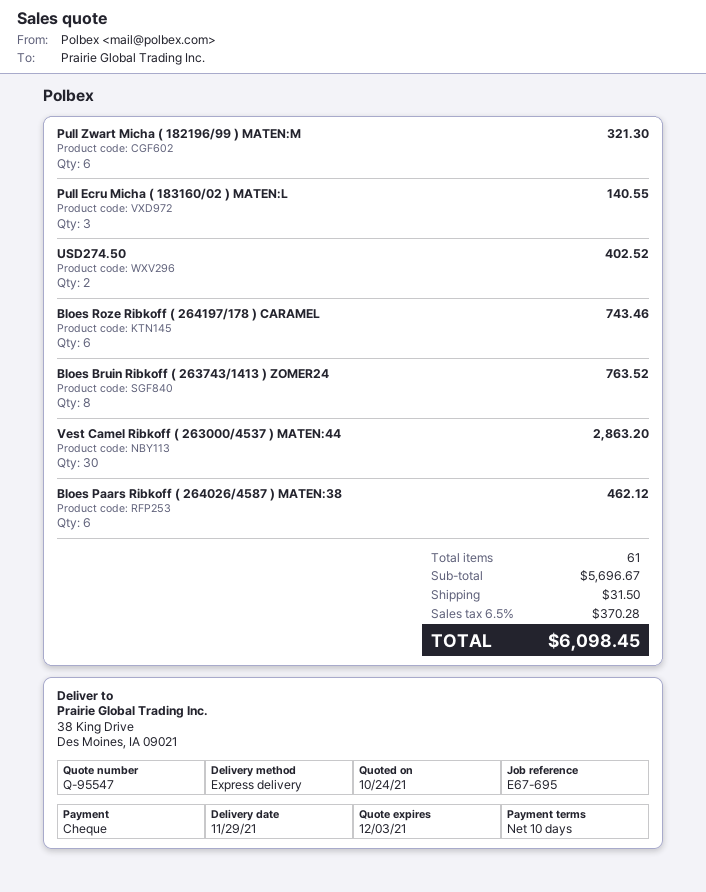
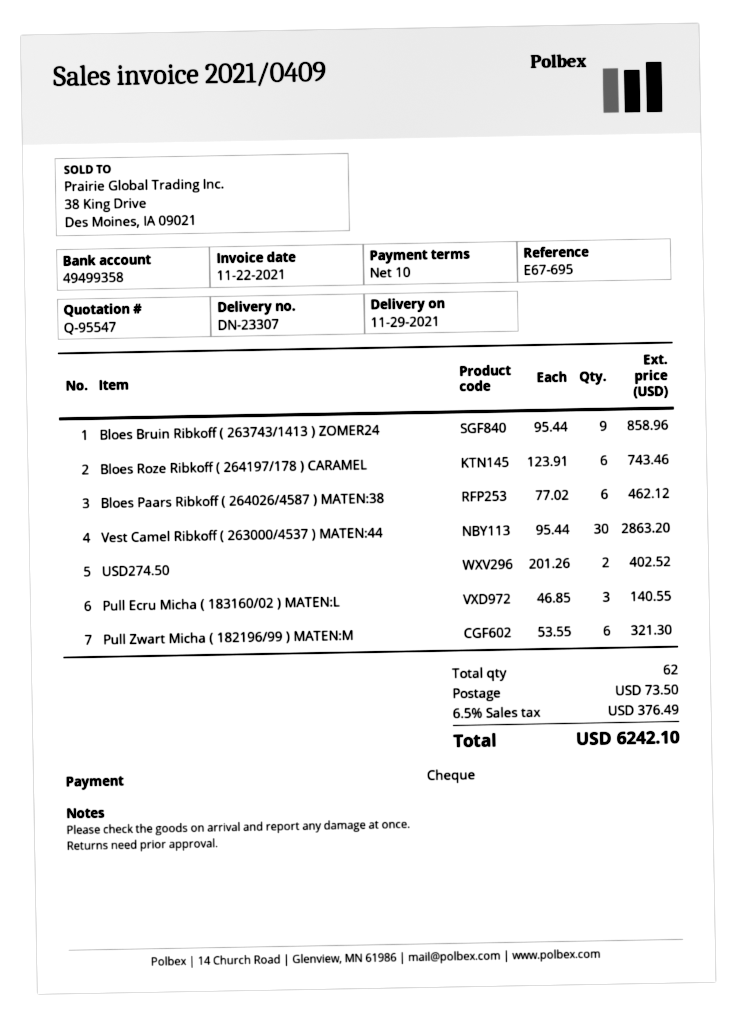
Bloes Bruin Ribkoff ( 263743/1413 ) ZOMER24: 8 for 763.52 -> 9 for 858.96
total quantity: 61 -> 62
shipping: 31.50 -> 73.50
tax: 6.5% = 370.28 -> 6.5% = 376.49
total: 6098.45 -> 6242.10

